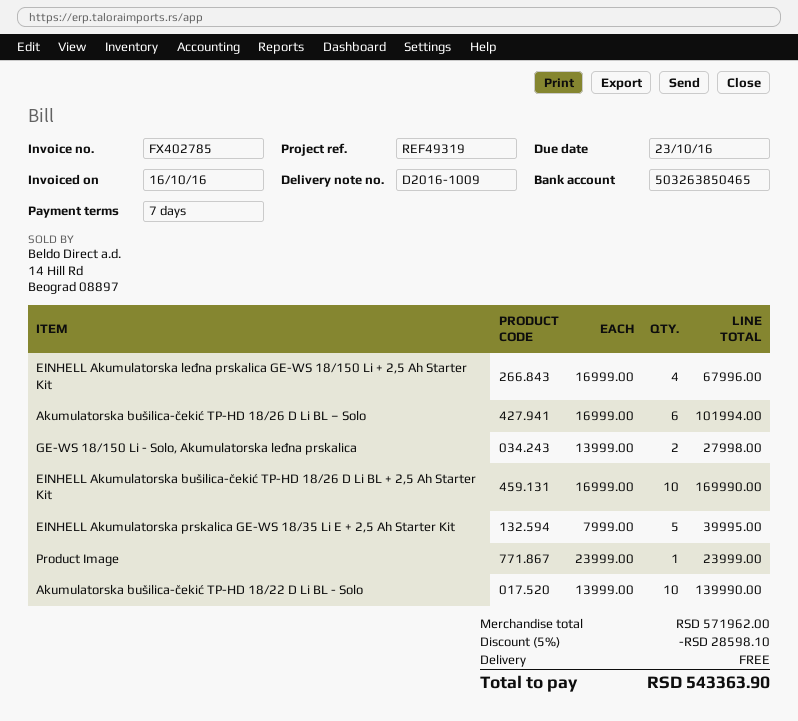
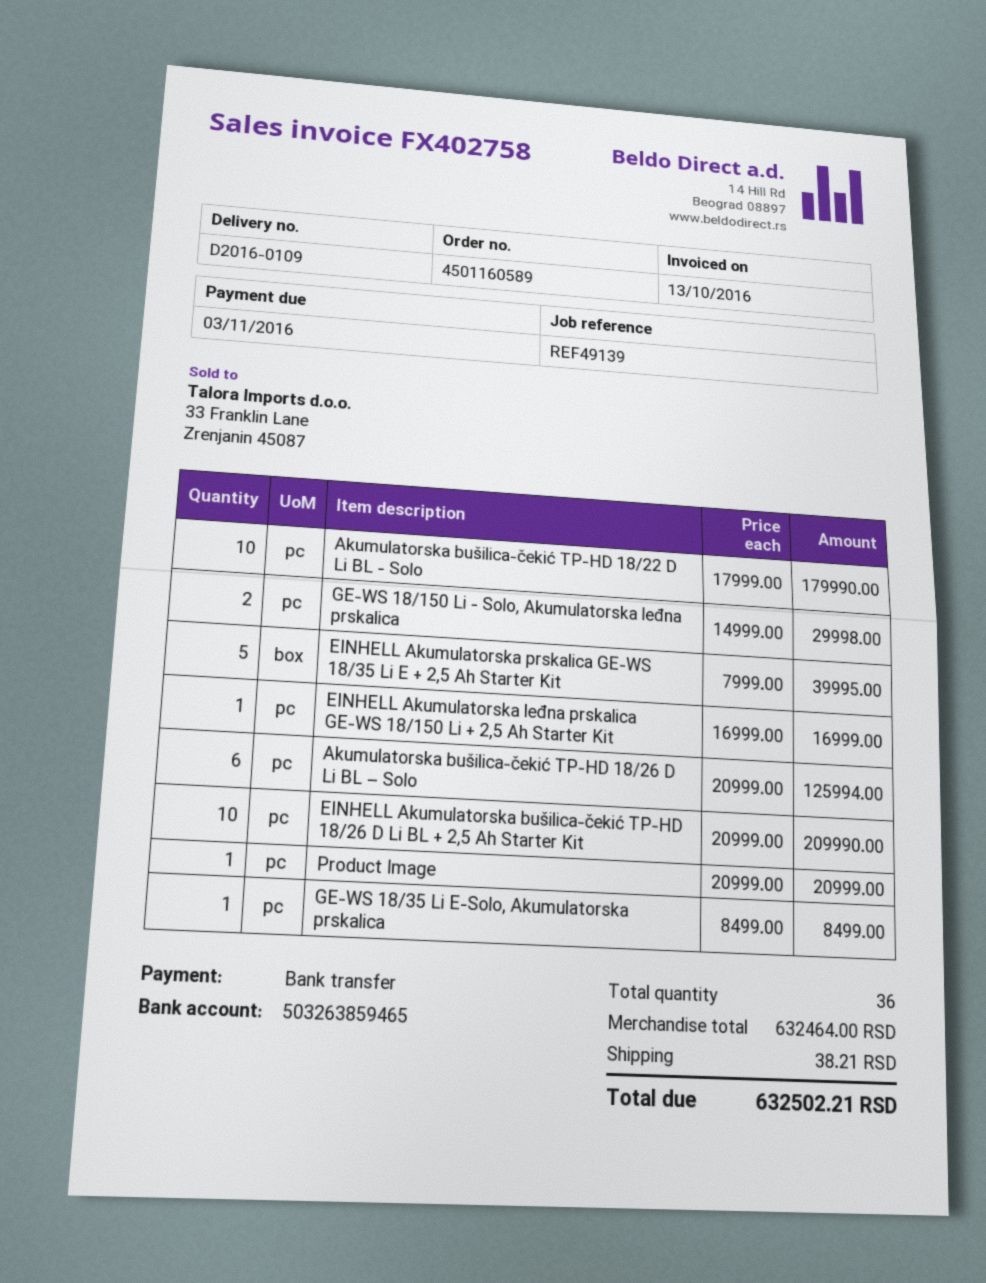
delivery note number: D2016-1009 -> D2016-0109
invoice number: FX402785 -> FX402758
invoice date: 2016-10-16 -> 2016-10-13
due date: 2016-10-23 -> 2016-11-03
reference: REF49319 -> REF49139
bank account: 503263850465 -> 503263859465
EINHELL Akumulatorska leđna prskalica GE-WS 18/150 Li + 2,5 Ah Starter Kit: 4 x 16999.00 = 67996.00 -> 1 x 16999.00 = 16999.00
Akumulatorska bušilica-čekić TP-HD 18/26 D Li BL – Solo: 6 x 16999.00 = 101994.00 -> 6 x 20999.00 = 125994.00
GE-WS 18/150 Li - Solo, Akumulatorska leđna prskalica: 2 x 13999.00 = 27998.00 -> 2 x 14999.00 = 29998.00
EINHELL Akumulatorska bušilica-čekić TP-HD 18/26 D Li BL + 2,5 Ah Starter Kit: 10 x 16999.00 = 169990.00 -> 10 x 20999.00 = 209990.00
Product Image: 1 x 23999.00 = 23999.00 -> 1 x 20999.00 = 20999.00
Akumulatorska bušilica-čekić TP-HD 18/22 D Li BL - Solo: 10 x 13999.00 = 139990.00 -> 10 x 17999.00 = 179990.00
GE-WS 18/35 Li E-Solo, Akumulatorska prskalica: none -> 1 x 8499.00 = 8499.00
subtotal: 571962.00 -> 632464.00
discount: 5% = 28598.10 -> none
shipping: 0.00 -> 38.21
total: 543363.90 -> 632502.21

